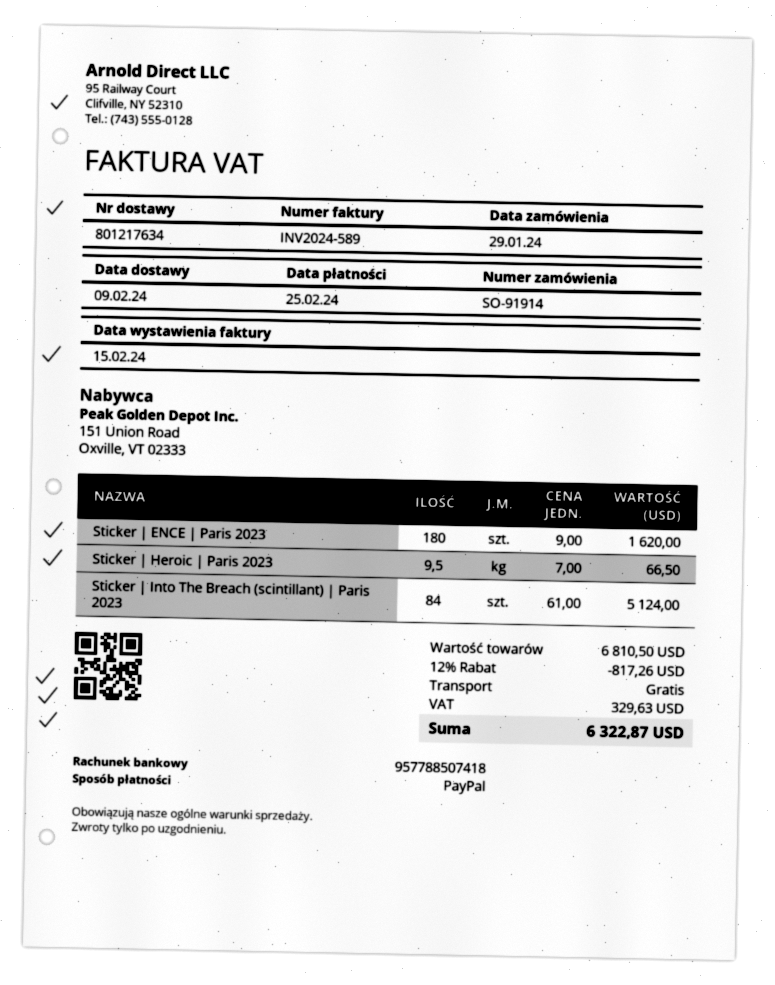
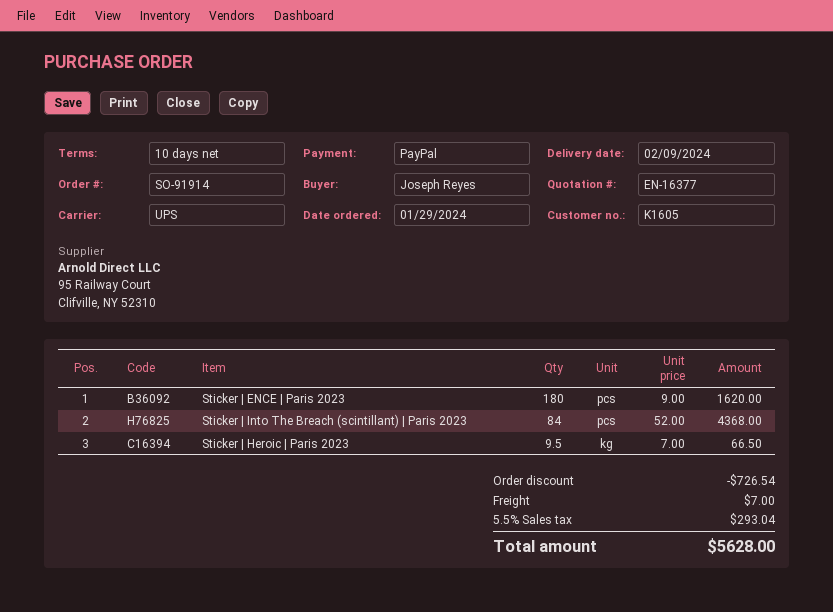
Sticker | Into The Breach (scintillant) | Paris 2023: 84 x 61.00 = 5124.00 -> 84 x 52.00 = 4368.00
discount: 817.26 -> 726.54
shipping: 0.00 -> 7.00
tax: 329.63 -> 293.04
total: 6322.87 -> 5628.00

